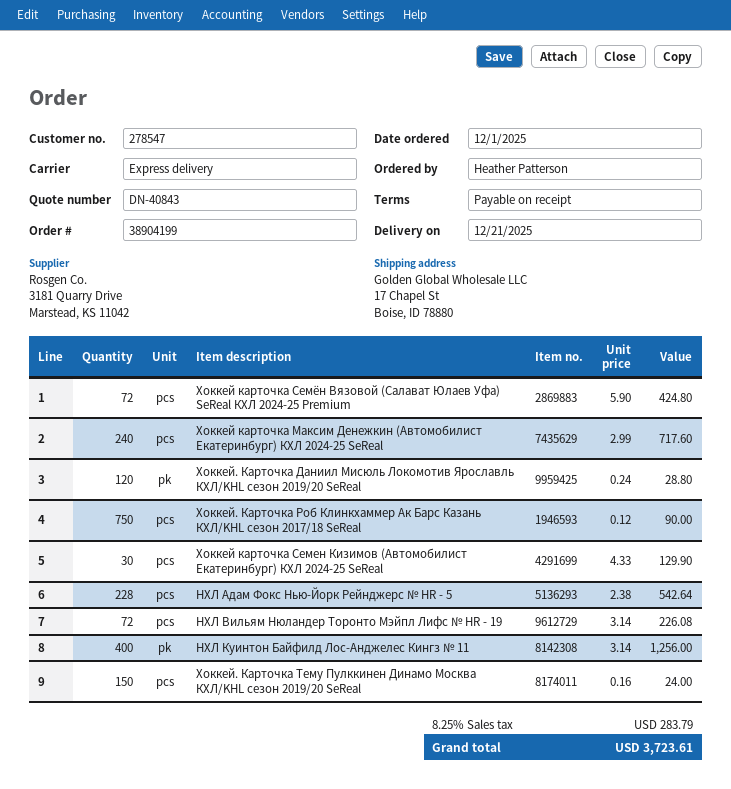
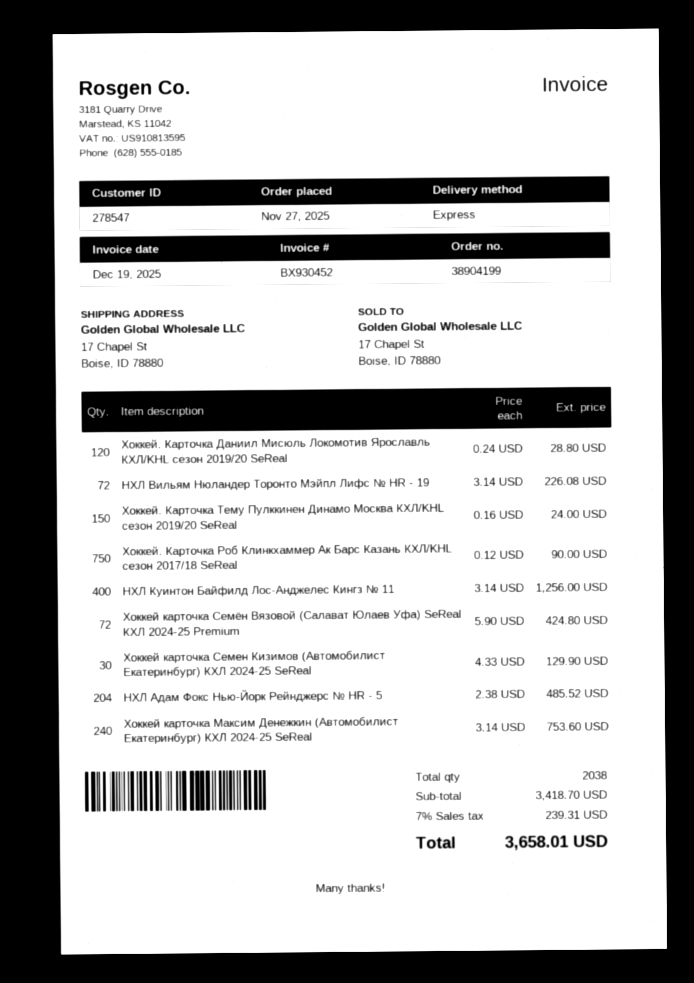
order date: 2025-12-01 -> 2025-11-27
Хоккей карточка Максим Денежкин (Автомобилист Екатеринбург) КХЛ 2024-25 SeReal: 240 x 2.99 = 717.60 -> 240 x 3.14 = 753.60
НХЛ Адам Фокс Нью-Йорк Рейнджерс № HR - 5: 228 x 2.38 = 542.64 -> 204 x 2.38 = 485.52
tax: 8.25% = 283.79 -> 7% = 239.31
total: 3723.61 -> 3658.01

